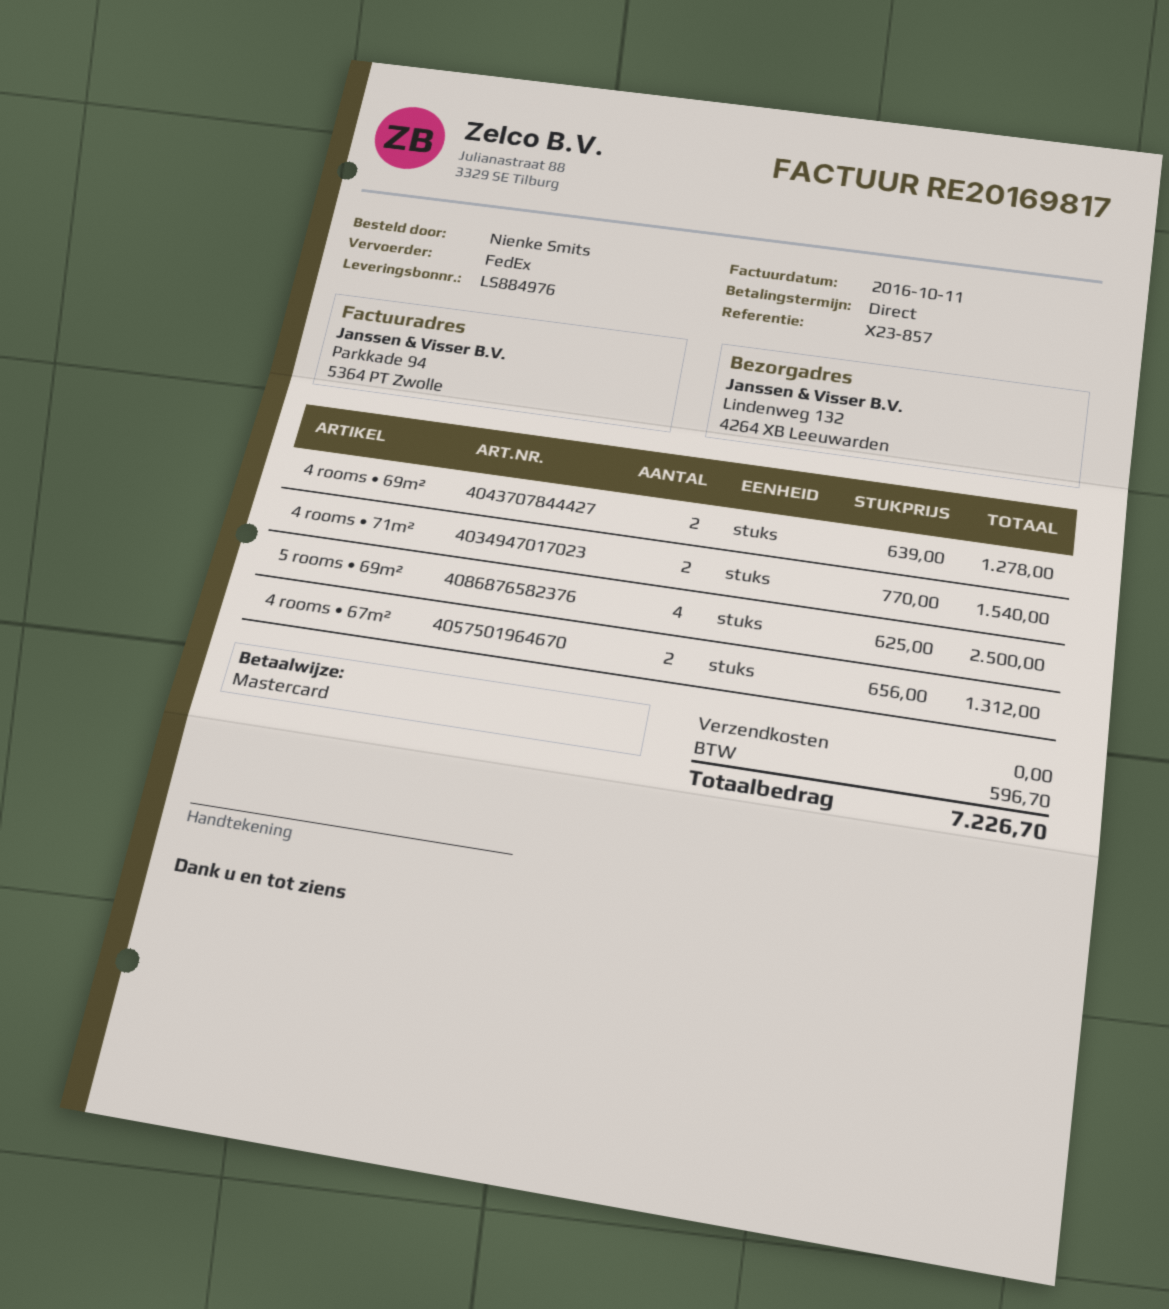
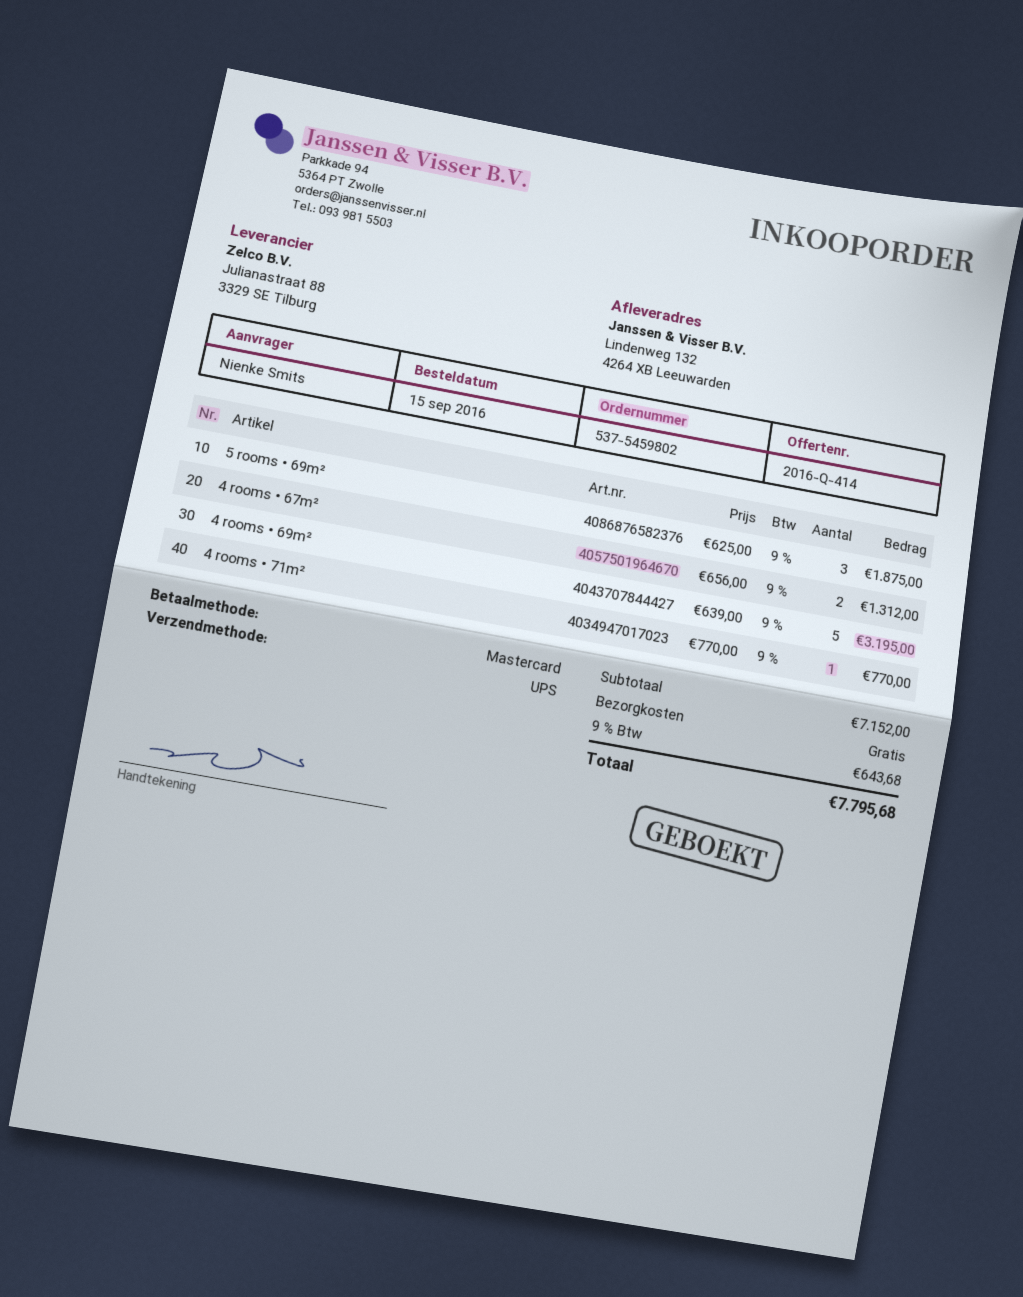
shipping method: FedEx -> UPS
4 rooms • 69m²: 2 x 639.00 = 1278.00 -> 5 x 639.00 = 3195.00
4 rooms • 71m²: 2 x 770.00 = 1540.00 -> 1 x 770.00 = 770.00
5 rooms • 69m²: 4 x 625.00 = 2500.00 -> 3 x 625.00 = 1875.00
tax: 596.70 -> 643.68
total: 7226.70 -> 7795.68

